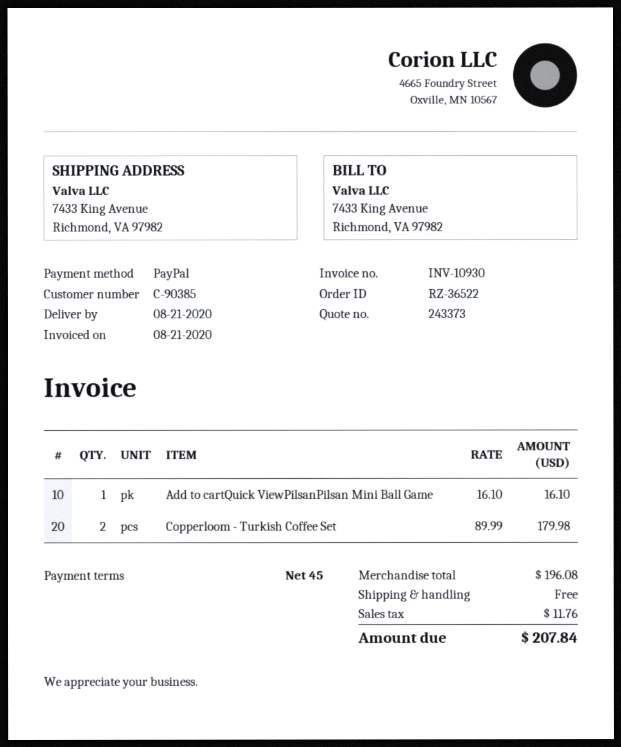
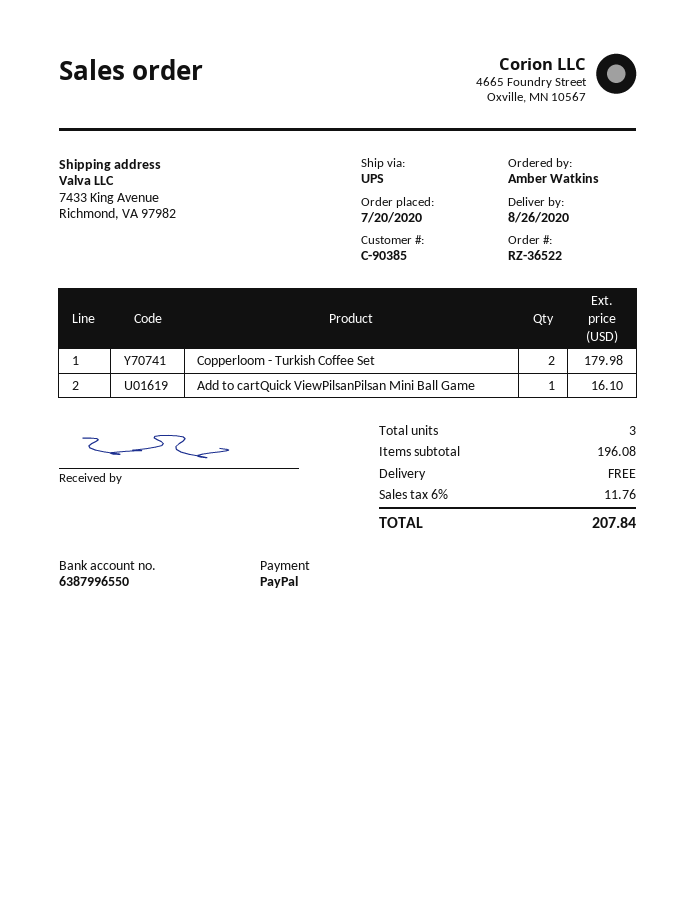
delivery date: 2020-08-21 -> 2020-08-26

